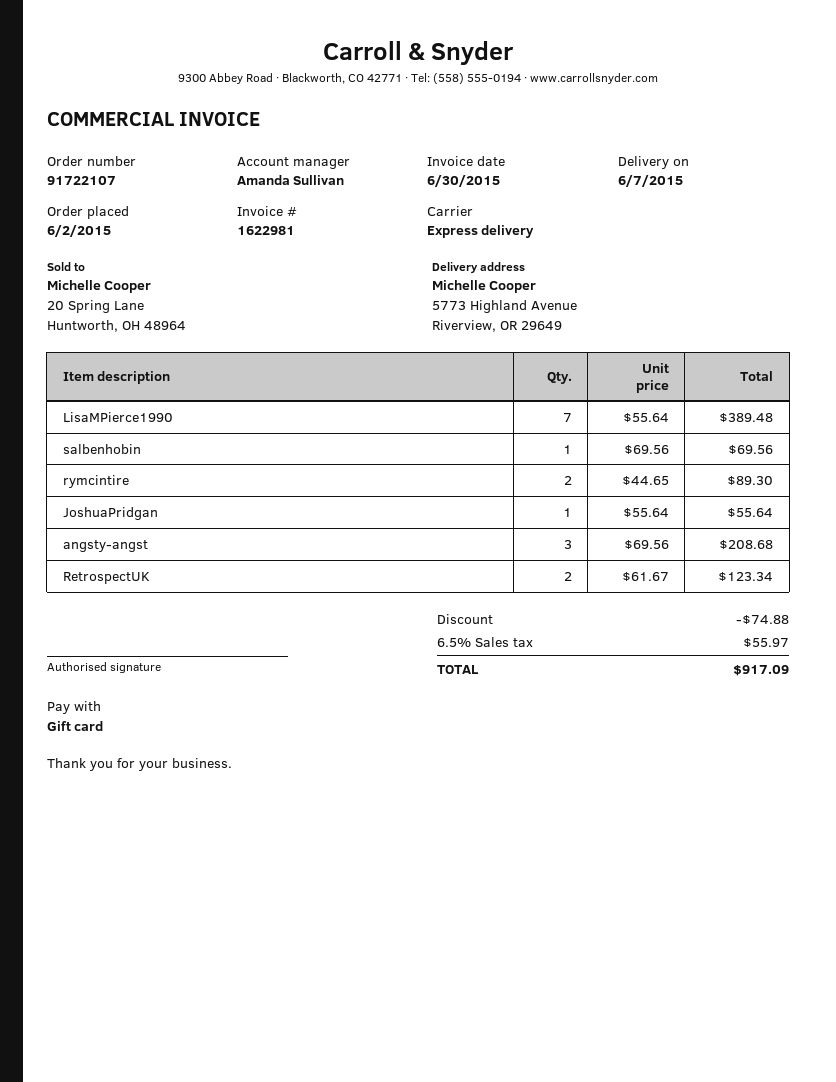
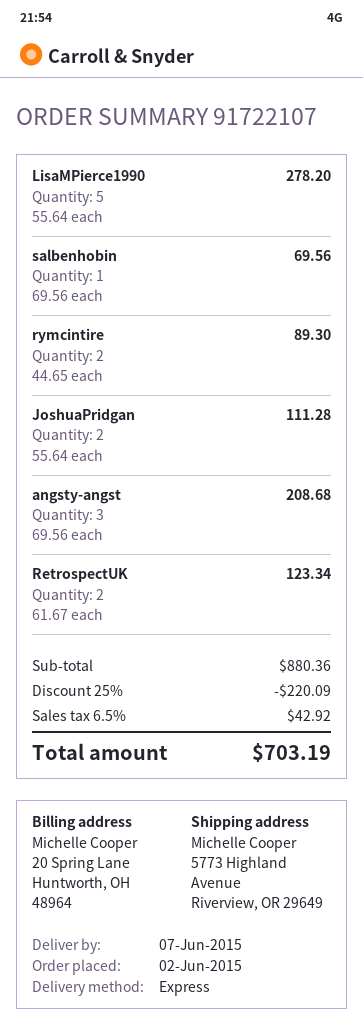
LisaMPierce1990: 7 x 55.64 = 389.48 -> 5 x 55.64 = 278.20
JoshuaPridgan: 1 x 55.64 = 55.64 -> 2 x 55.64 = 111.28
discount: 74.88 -> 220.09
tax: 6.5% = 55.97 -> 6.5% = 42.92
total: 917.09 -> 703.19

